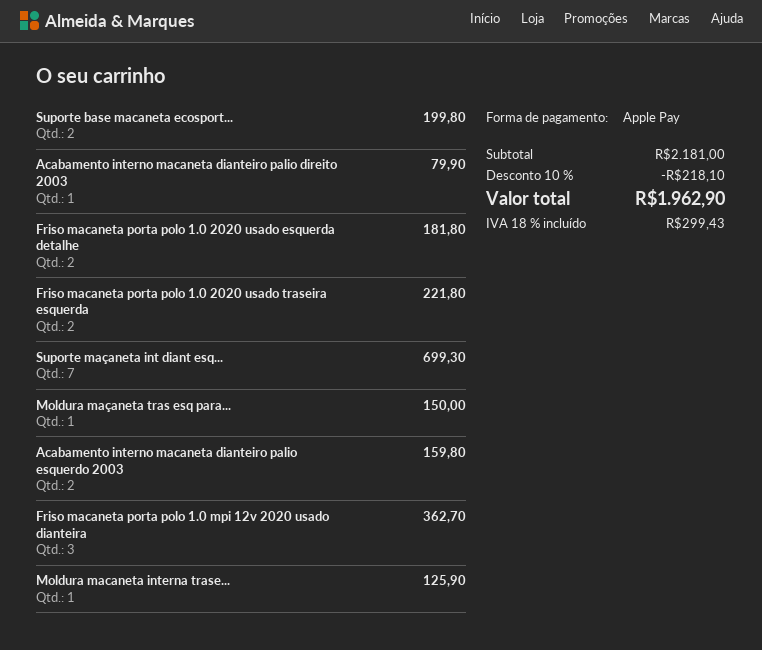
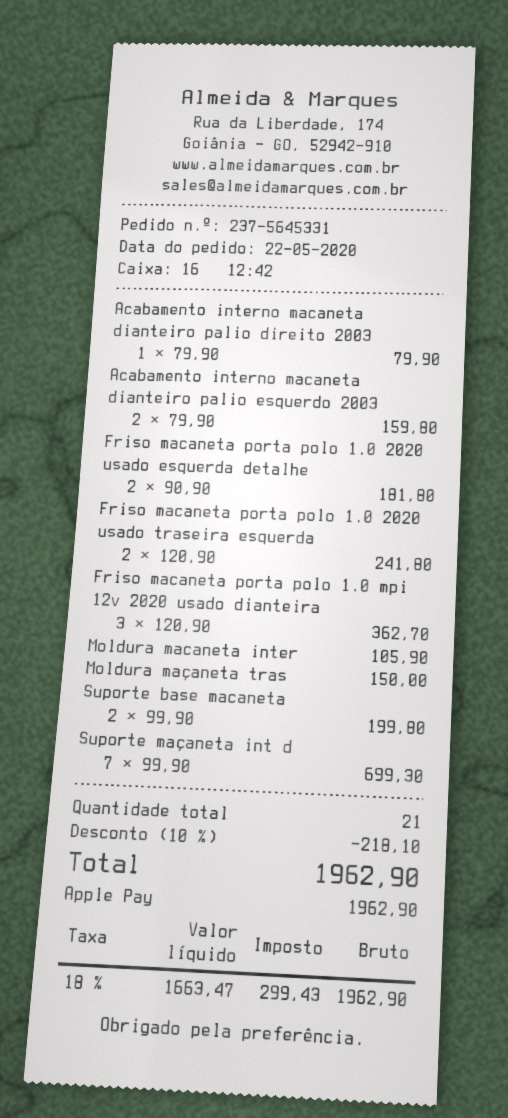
Friso macaneta porta polo 1.0 2020 usado traseira esquerda: 2 for 221.80 -> 2 for 241.80
Moldura macaneta interna trase...: 1 for 125.90 -> 1 for 105.90

